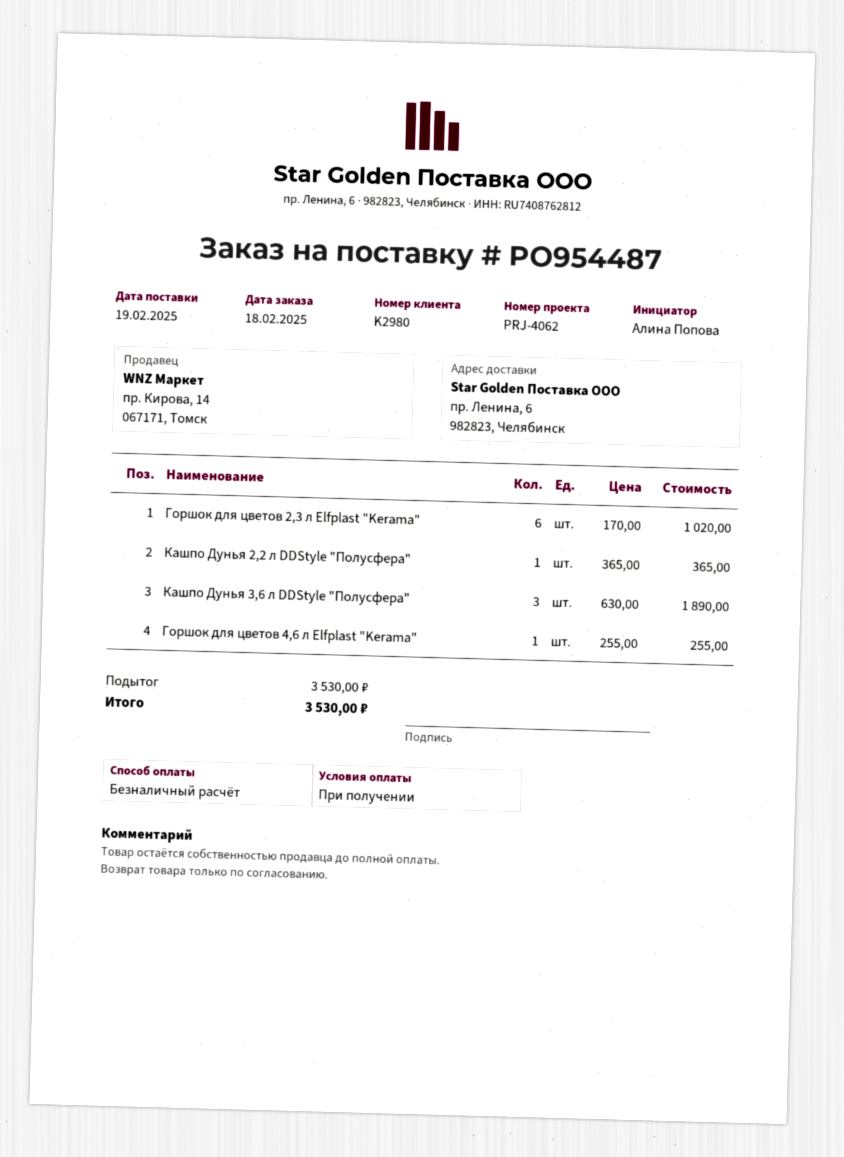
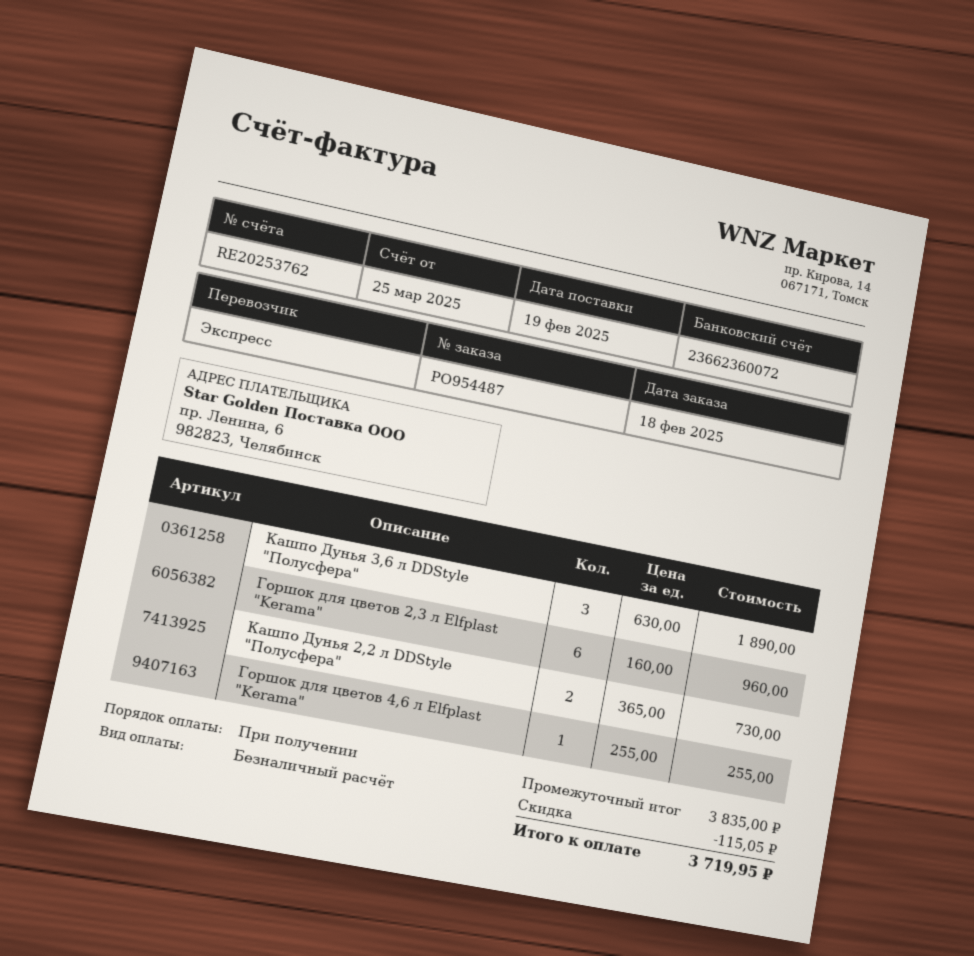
Горшок для цветов 2,3 л Elfplast "Kerama": 6 x 170.00 = 1020.00 -> 6 x 160.00 = 960.00
Кашпо Дунья 2,2 л DDStyle "Полусфера": 1 x 365.00 = 365.00 -> 2 x 365.00 = 730.00
subtotal: 3530.00 -> 3835.00
discount: none -> 115.05
total: 3530.00 -> 3719.95

